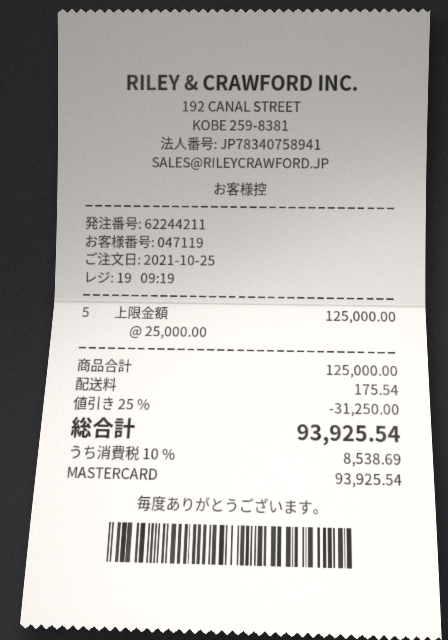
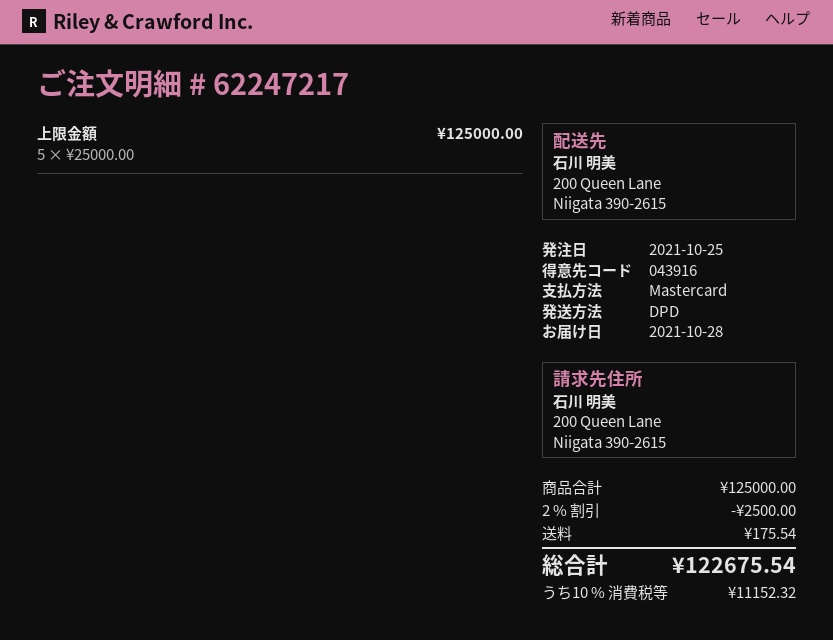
order number: 62244211 -> 62247217
customer number: 047119 -> 043916
discount: 25% = 31250.00 -> 2% = 2500.00
tax: 10% = 8538.69 -> 10% = 11152.32
total: 93925.54 -> 122675.54

